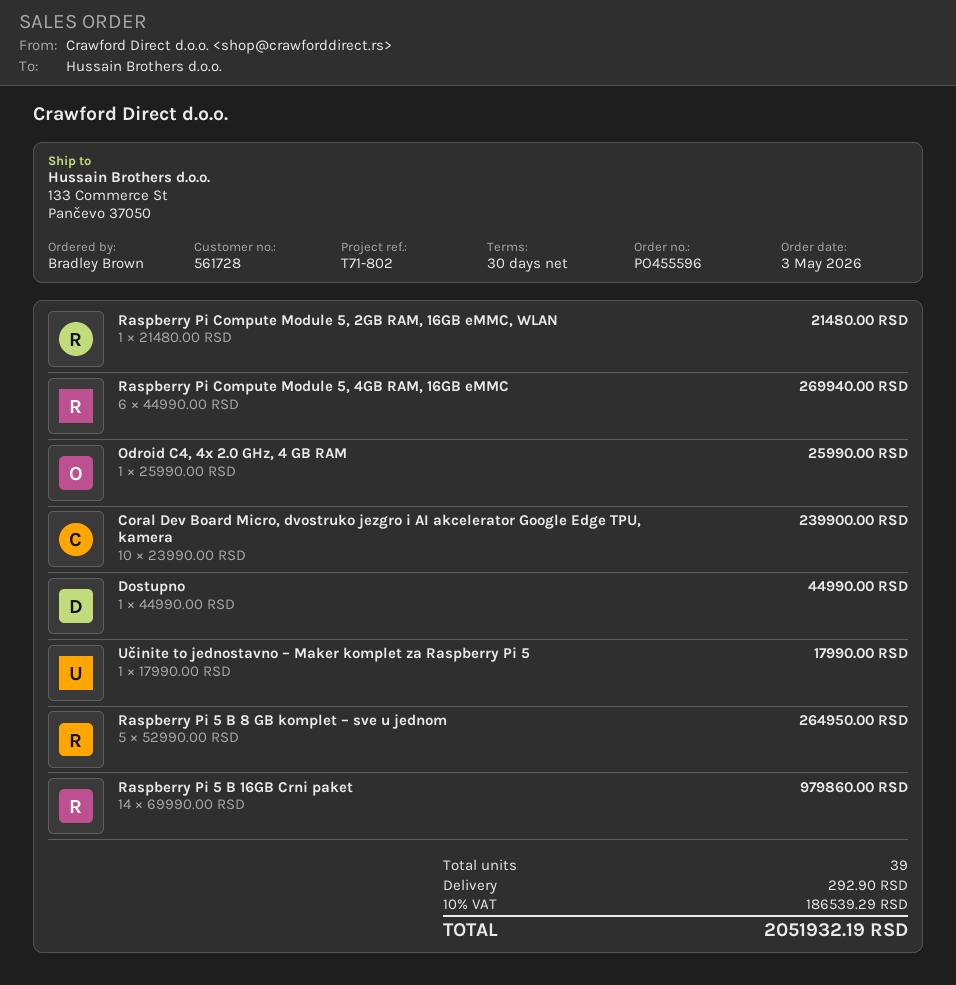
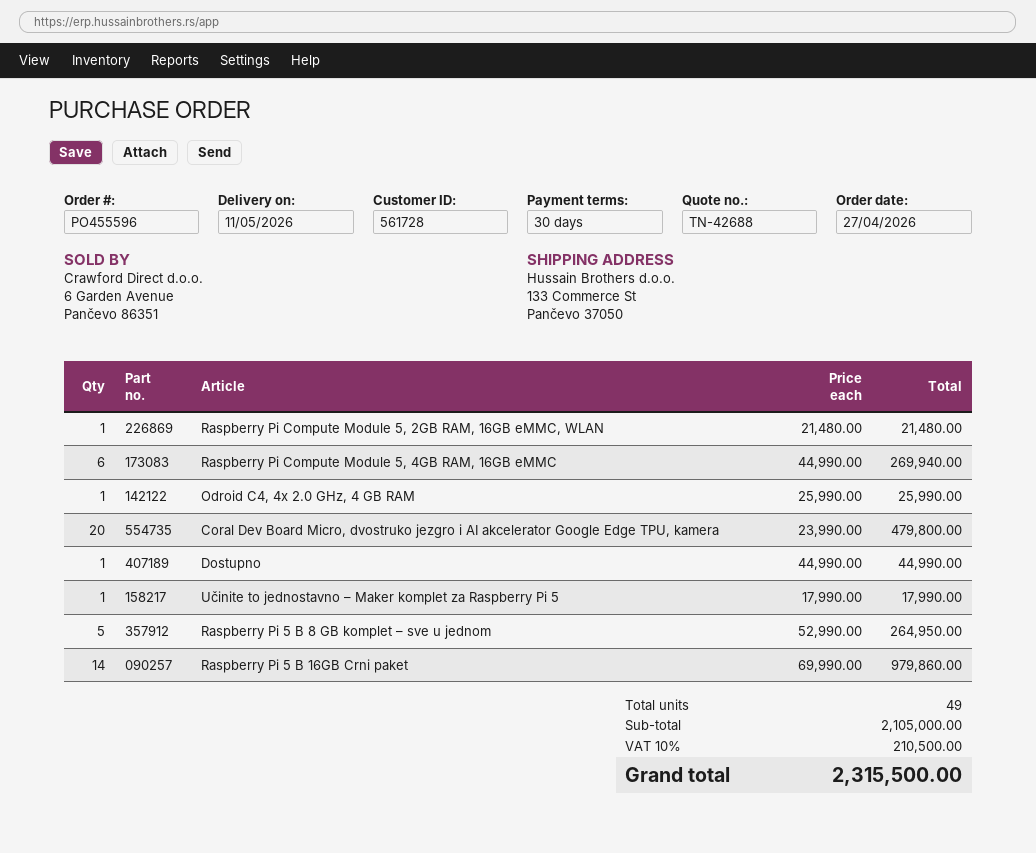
order date: 2026-05-03 -> 2026-04-27
Coral Dev Board Micro, dvostruko jezgro i AI akcelerator Google Edge TPU, kamera: 10 x 23990.00 = 239900.00 -> 20 x 23990.00 = 479800.00
total quantity: 39 -> 49
shipping: 292.90 -> none
tax: 10% = 186539.29 -> 10% = 210500.00
total: 2051932.19 -> 2315500.00

